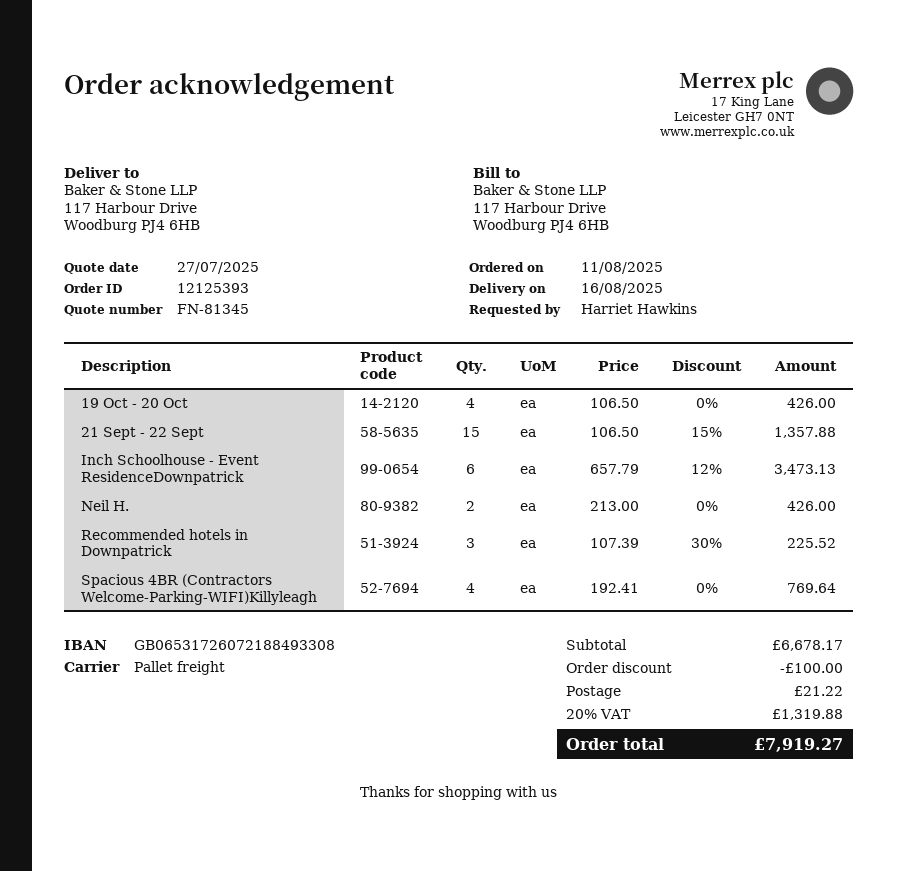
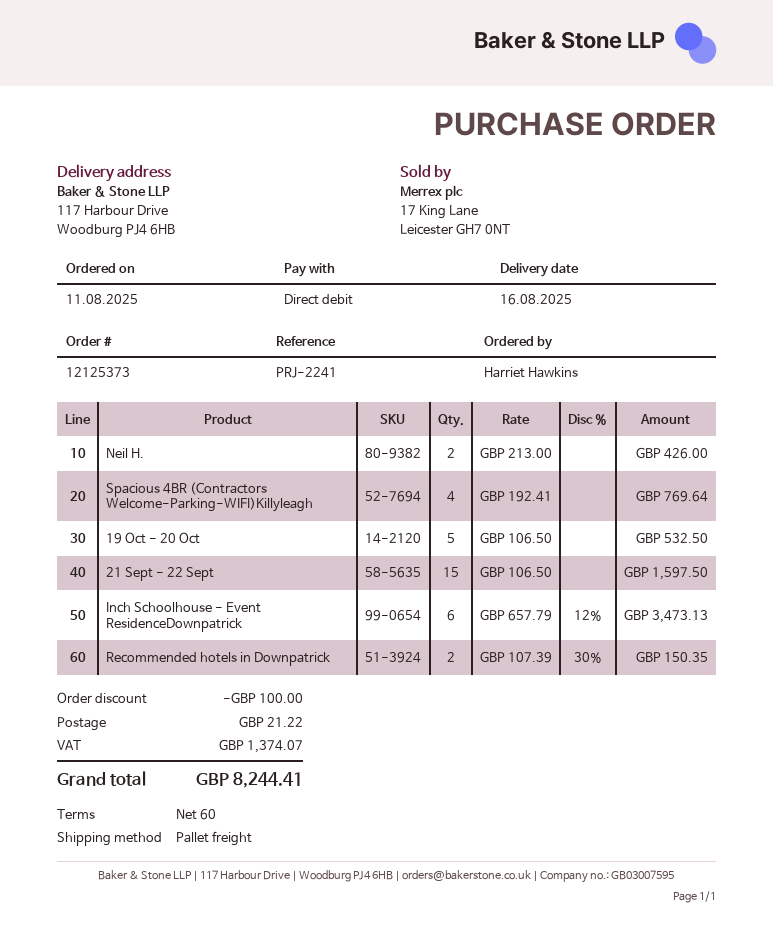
order number: 12125393 -> 12125373
19 Oct - 20 Oct: 4 x 106.50 = 426.00 -> 5 x 106.50 = 532.50
21 Sept - 22 Sept: 15 x 106.50 - 15% = 1357.88 -> 15 x 106.50 = 1597.50
Recommended hotels in Downpatrick: 3 x 107.39 - 30% = 225.52 -> 2 x 107.39 - 30% = 150.35
tax: 1319.88 -> 1374.07
total: 7919.27 -> 8244.41

